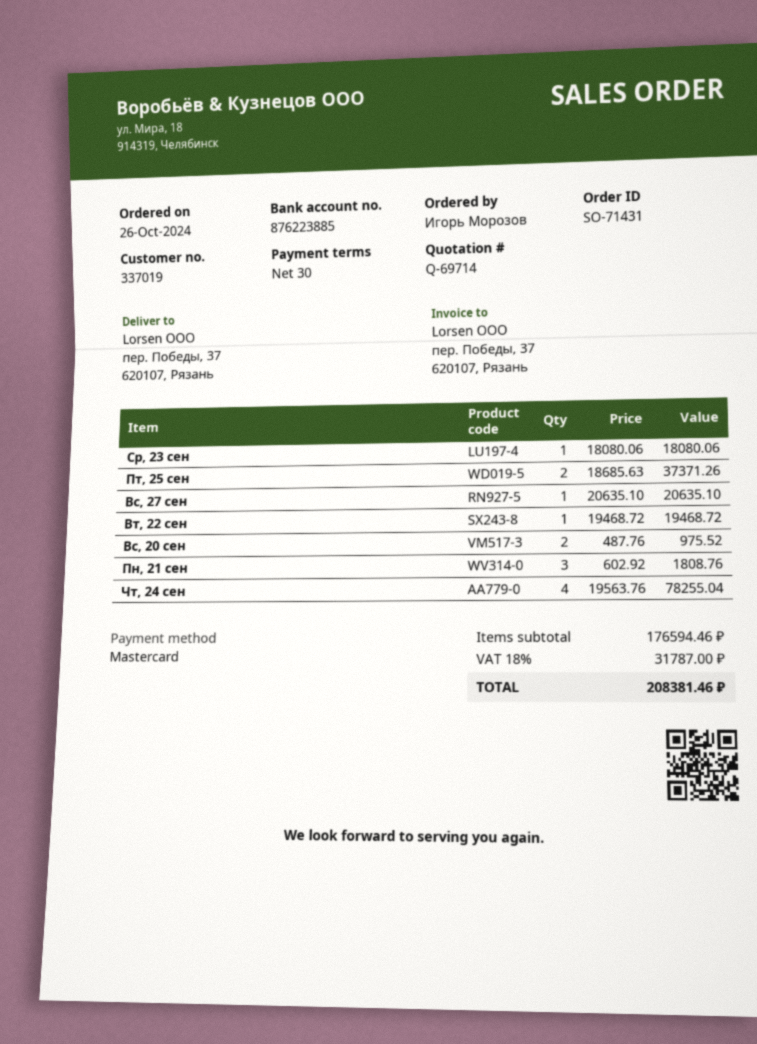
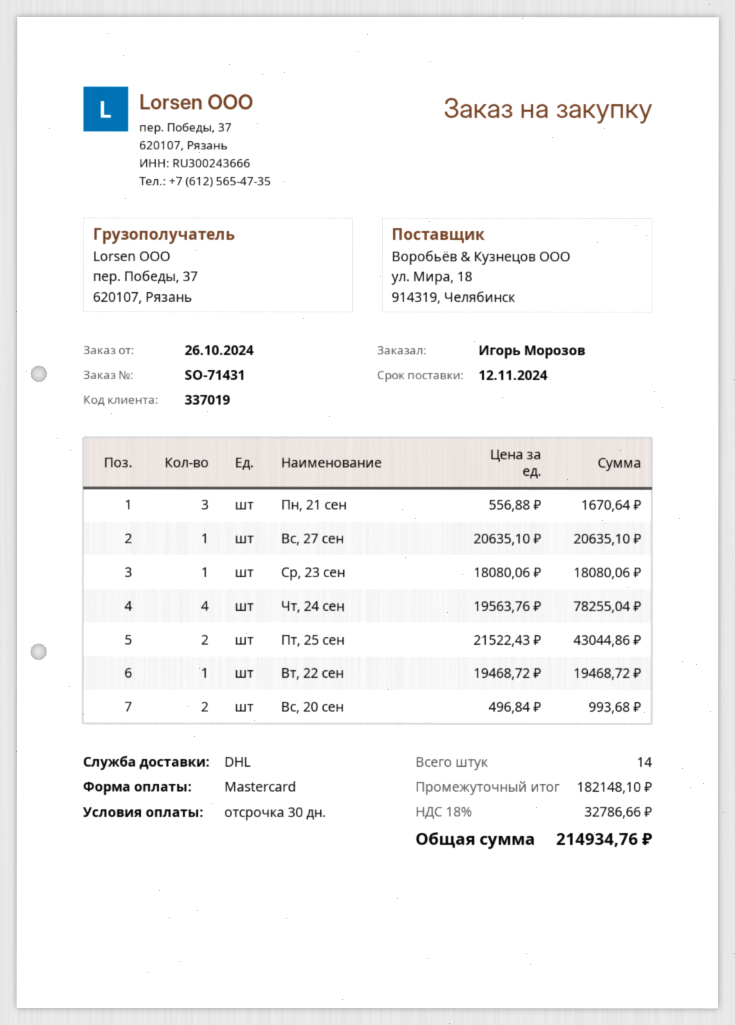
Пт, 25 сен: 2 x 18685.63 = 37371.26 -> 2 x 21522.43 = 43044.86
Вс, 20 сен: 2 x 487.76 = 975.52 -> 2 x 496.84 = 993.68
Пн, 21 сен: 3 x 602.92 = 1808.76 -> 3 x 556.88 = 1670.64
subtotal: 176594.46 -> 182148.10
tax: 18% = 31787.00 -> 18% = 32786.66
total: 208381.46 -> 214934.76

